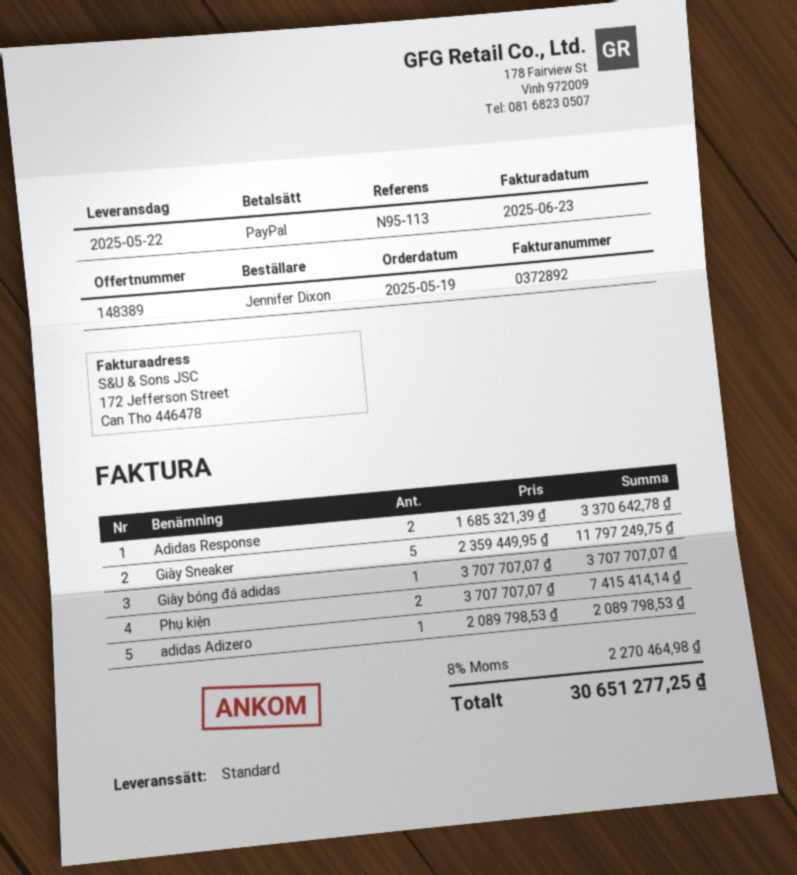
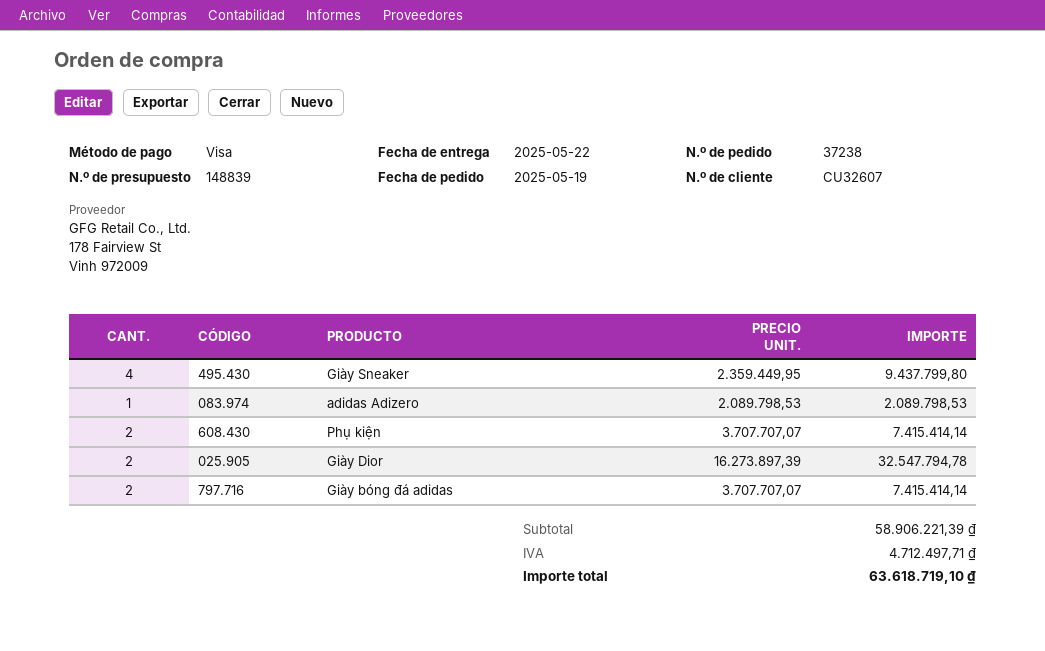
quote number: 148389 -> 148839
payment method: PayPal -> Visa
Adidas Response: 2 x 1685321.39 = 3370642.78 -> none
Giày Sneaker: 5 x 2359449.95 = 11797249.75 -> 4 x 2359449.95 = 9437799.80
Giày bóng đá adidas: 1 x 3707707.07 = 3707707.07 -> 2 x 3707707.07 = 7415414.14
Giày Dior: none -> 2 x 16273897.39 = 32547794.78
tax: 2270464.98 -> 4712497.71
total: 30651277.25 -> 63618719.10

